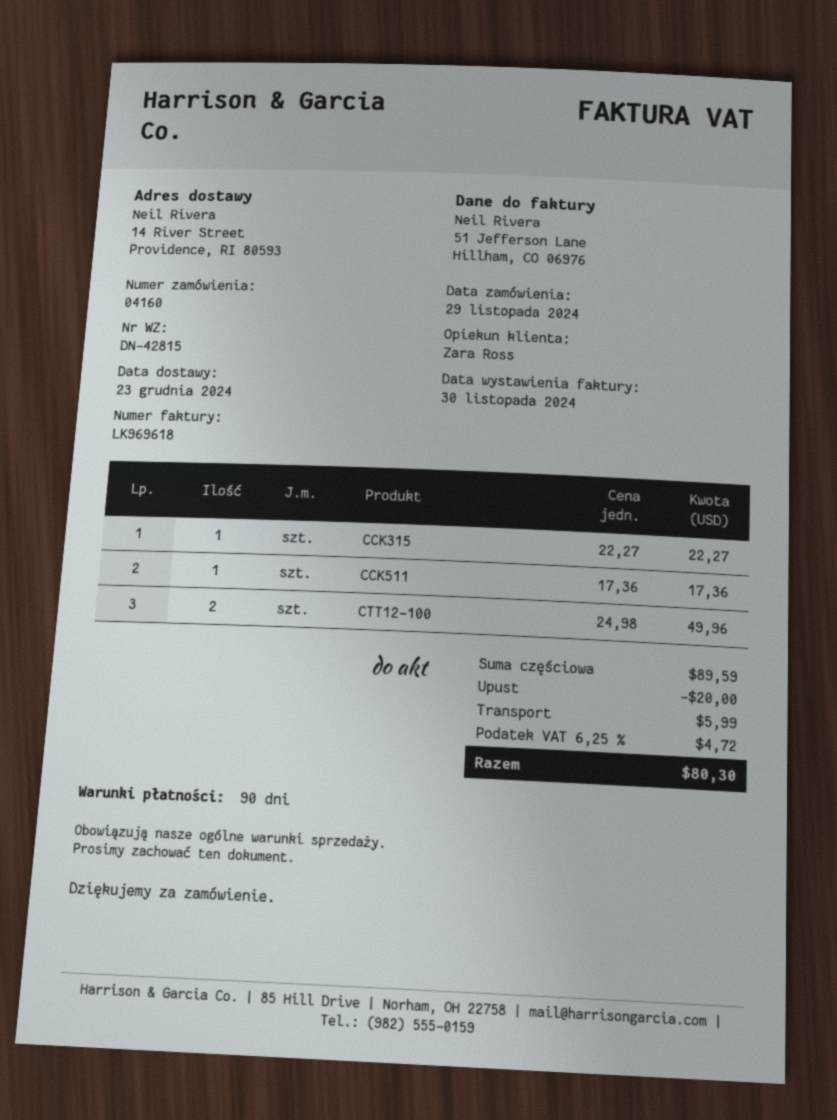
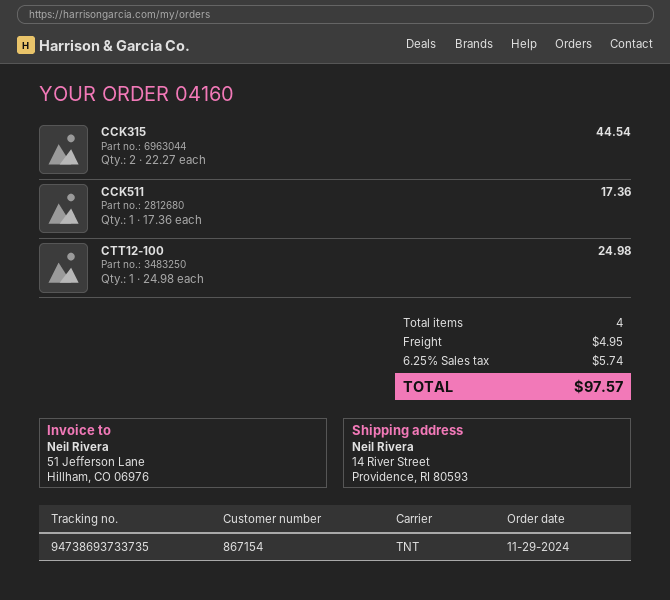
CCK315: 1 x 22.27 = 22.27 -> 2 x 22.27 = 44.54
CTT12-100: 2 x 24.98 = 49.96 -> 1 x 24.98 = 24.98
discount: 20.00 -> none
shipping: 5.99 -> 4.95
tax: 6.25% = 4.72 -> 6.25% = 5.74
total: 80.30 -> 97.57

